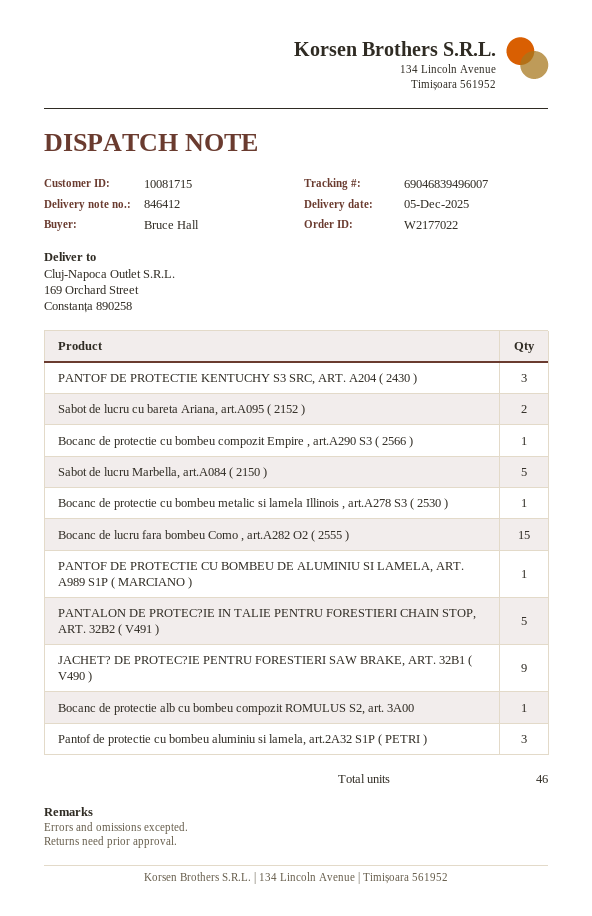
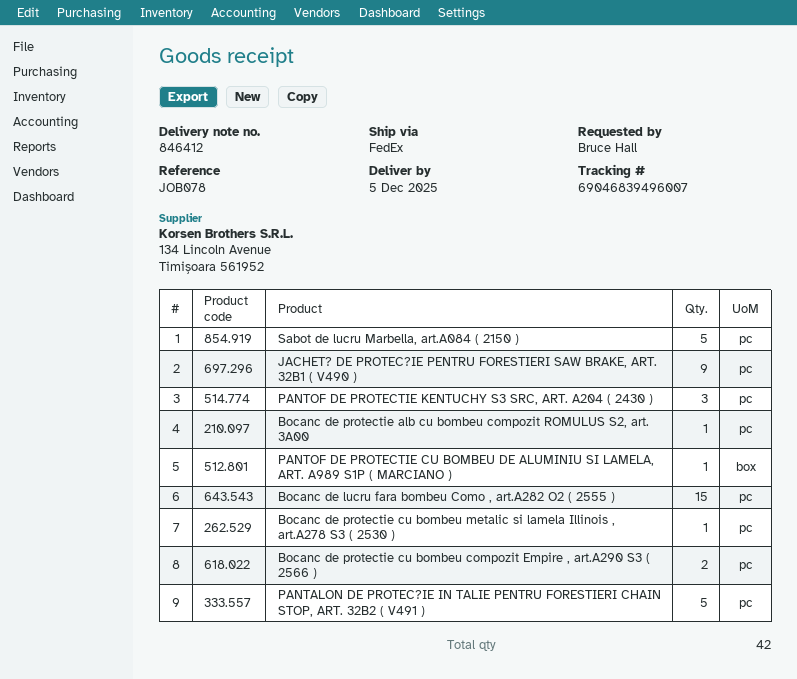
Sabot de lucru cu bareta Ariana, art.A095 ( 2152 ): 2 -> none
Bocanc de protectie cu bombeu compozit Empire , art.A290 S3 ( 2566 ): 1 -> 2
Pantof de protectie cu bombeu aluminiu si lamela, art.2A32 S1P ( PETRI ): 3 -> none
total quantity: 46 -> 42

